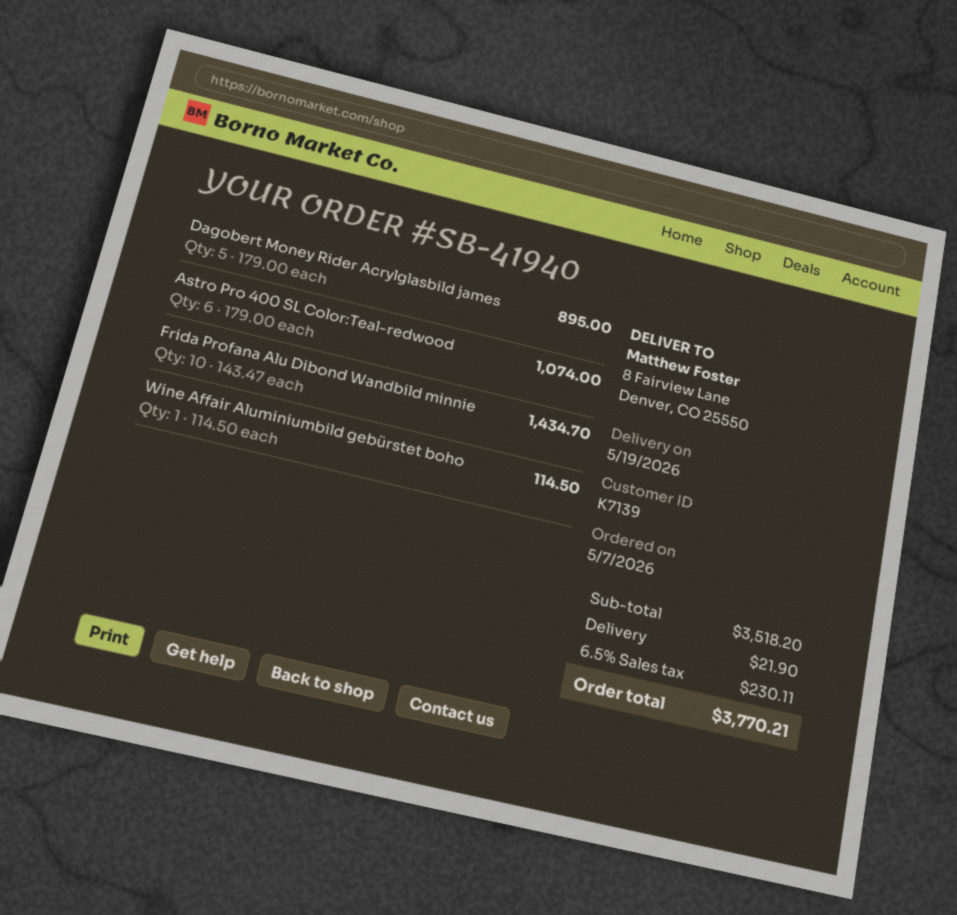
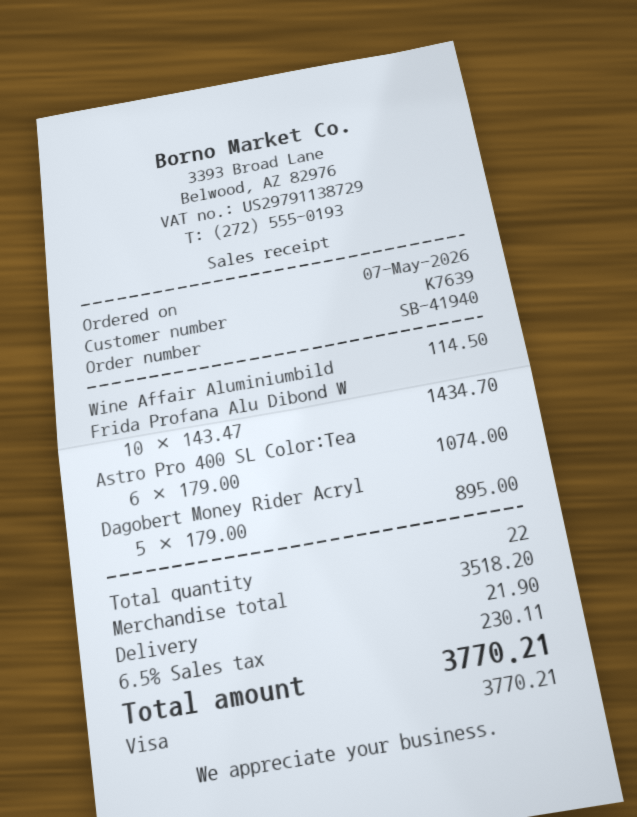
customer number: K7139 -> K7639

